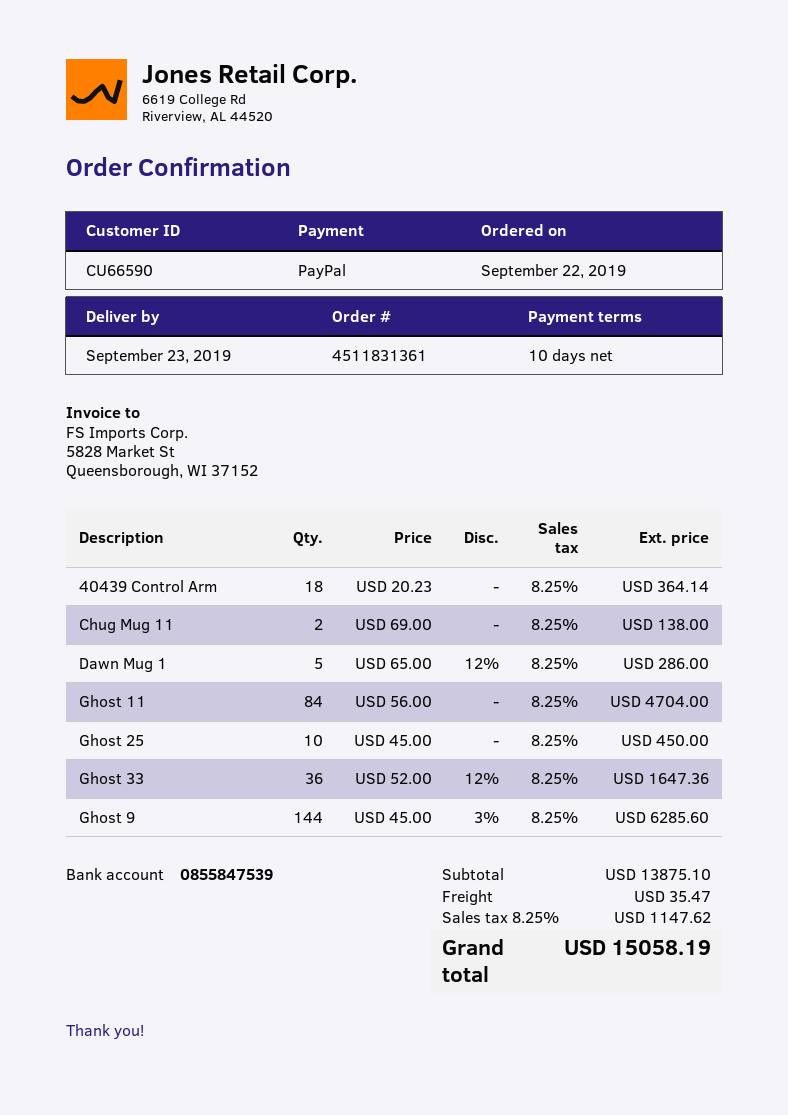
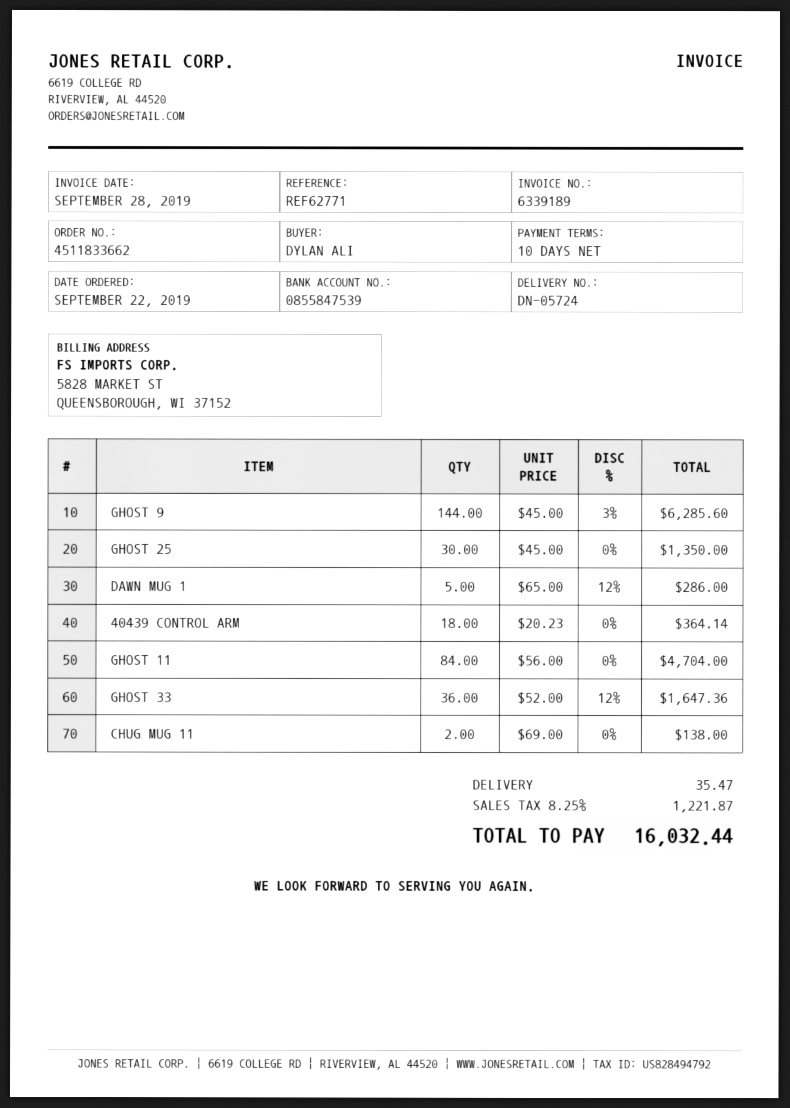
order number: 4511831361 -> 4511833662
Ghost 25: 10 x 45.00 = 450.00 -> 30 x 45.00 = 1350.00
tax: 8.25% = 1147.62 -> 8.25% = 1221.87
total: 15058.19 -> 16032.44

